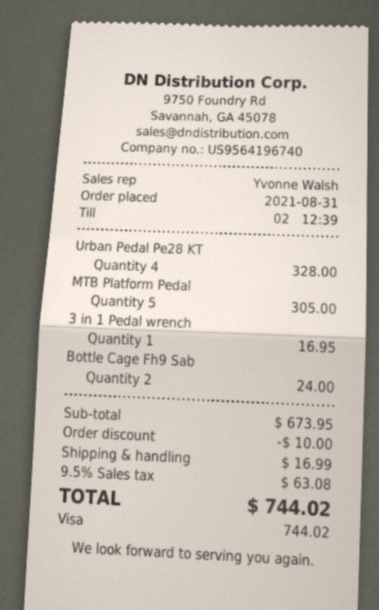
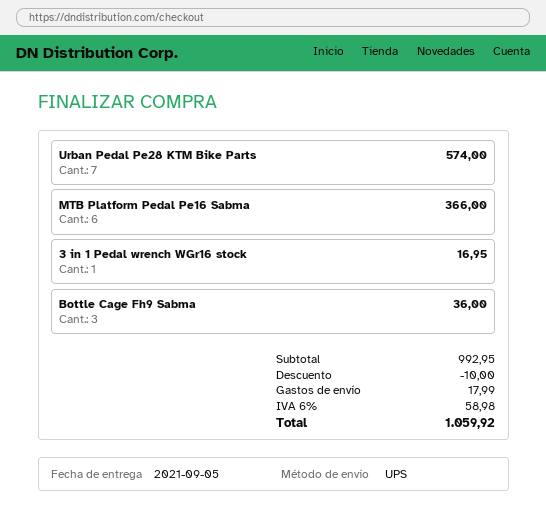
Urban Pedal Pe28 KT: 4 for 328.00 -> 7 for 574.00
MTB Platform Pedal: 5 for 305.00 -> 6 for 366.00
Bottle Cage Fh9 Sab: 2 for 24.00 -> 3 for 36.00
subtotal: 673.95 -> 992.95
shipping: 16.99 -> 17.99
tax: 9.5% = 63.08 -> 6% = 58.98
total: 744.02 -> 1059.92

